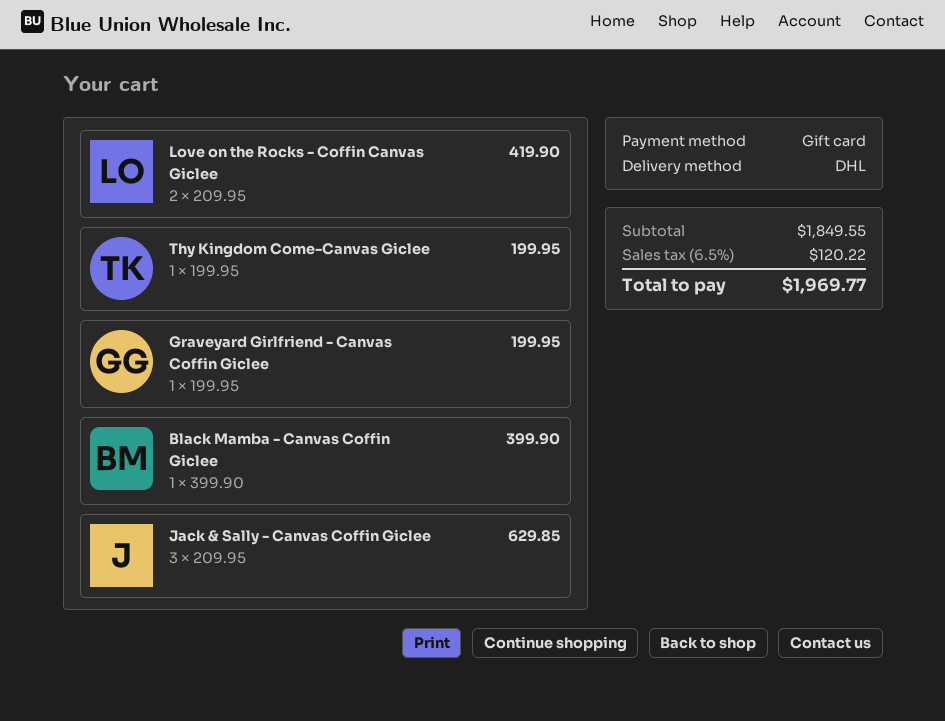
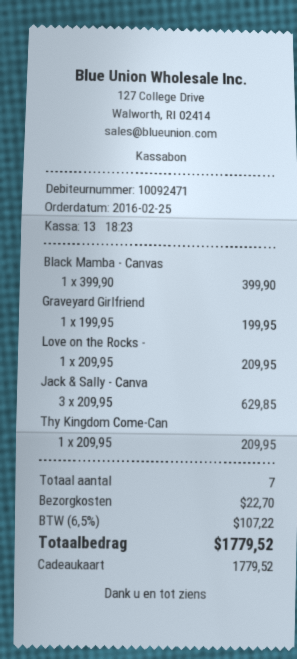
Love on the Rocks - Coffin Canvas Giclee: 2 x 209.95 = 419.90 -> 1 x 209.95 = 209.95
Thy Kingdom Come-Canvas Giclee: 1 x 199.95 = 199.95 -> 1 x 209.95 = 209.95
shipping: none -> 22.70
tax: 6.5% = 120.22 -> 6.5% = 107.22
total: 1969.77 -> 1779.52

